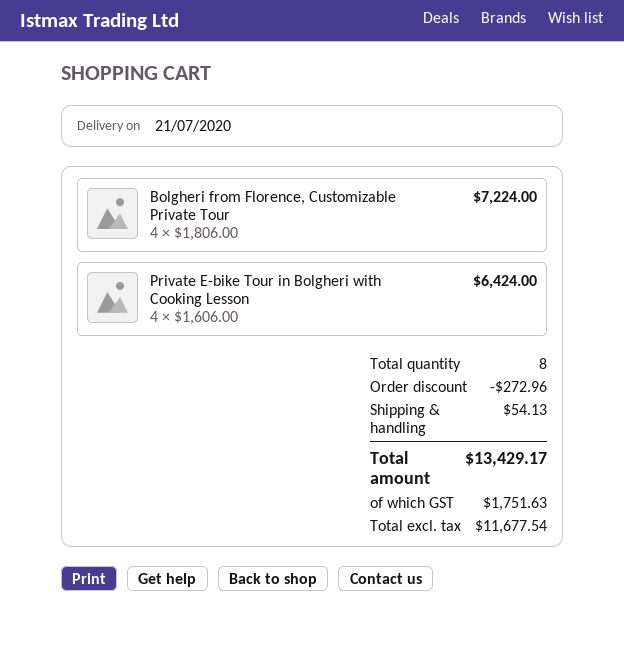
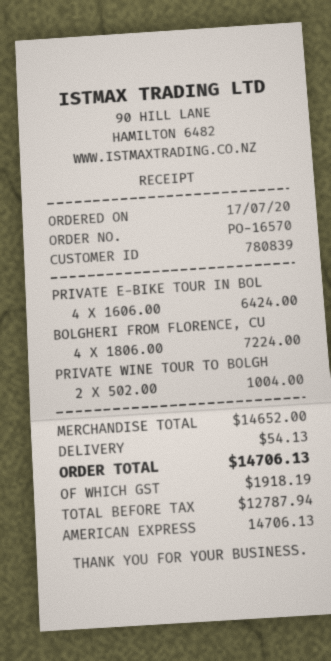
PRIVATE WINE TOUR TO BOLGH: none -> 2 x 502.00 = 1004.00
discount: 272.96 -> none
net: 11677.54 -> 12787.94
tax: 1751.63 -> 1918.19
total: 13429.17 -> 14706.13

